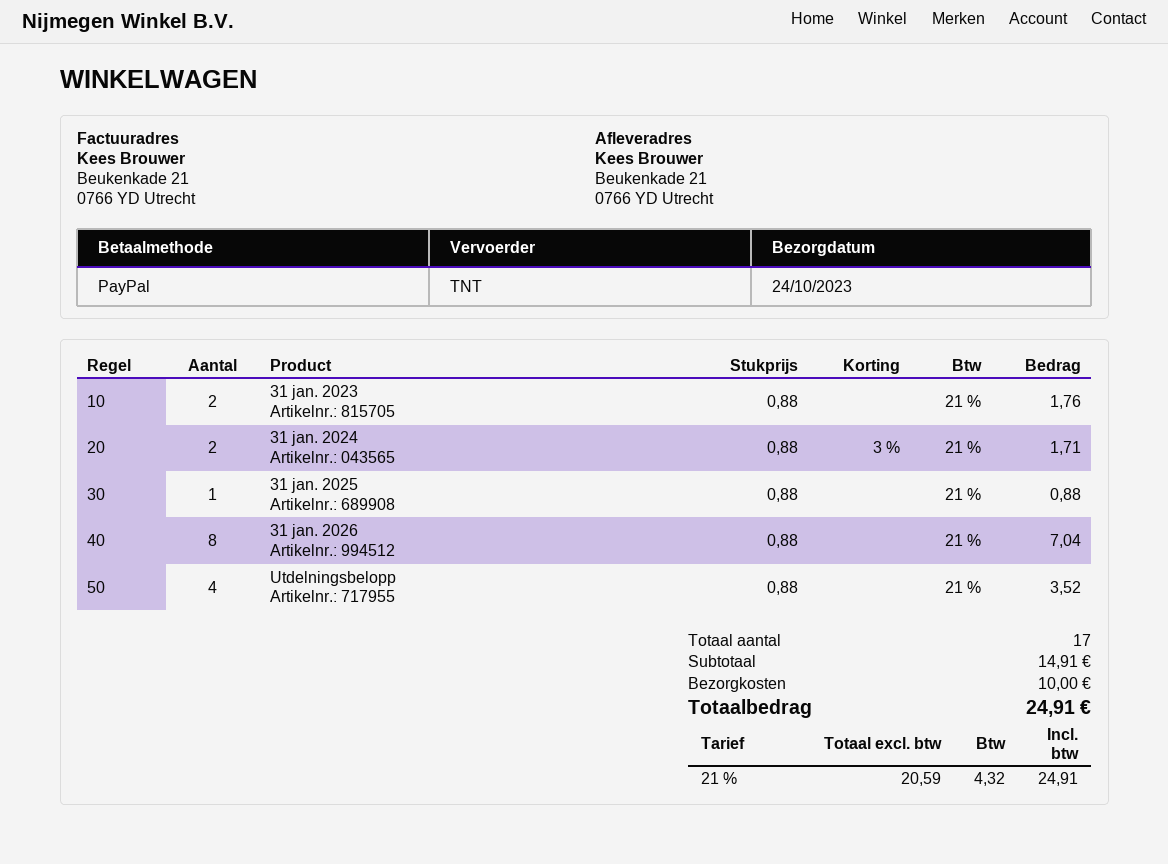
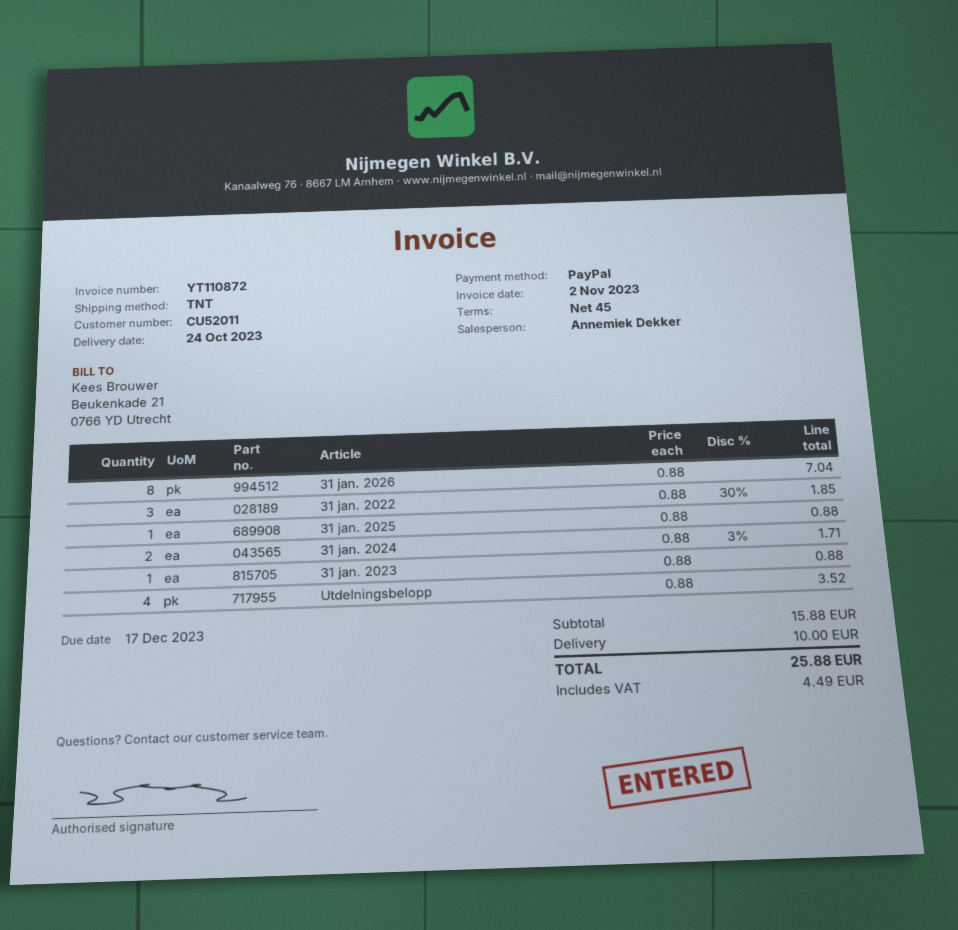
31 jan. 2023: 2 x 0.88 = 1.76 -> 1 x 0.88 = 0.88
31 jan. 2022: none -> 3 x 0.88 - 30% = 1.85
subtotal: 14.91 -> 15.88
tax: 4.32 -> 4.49
total: 24.91 -> 25.88

